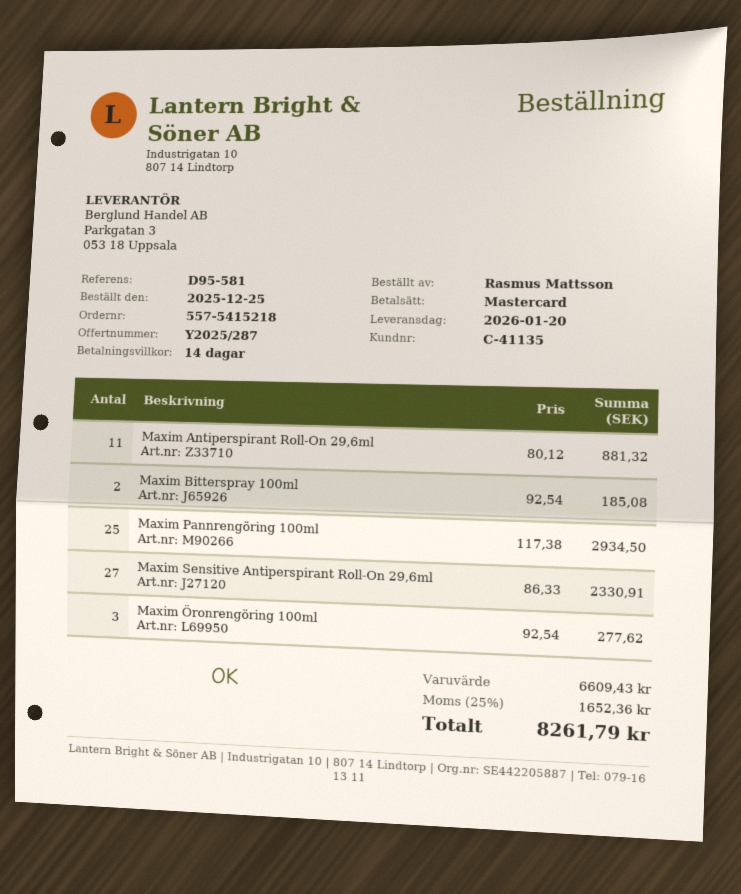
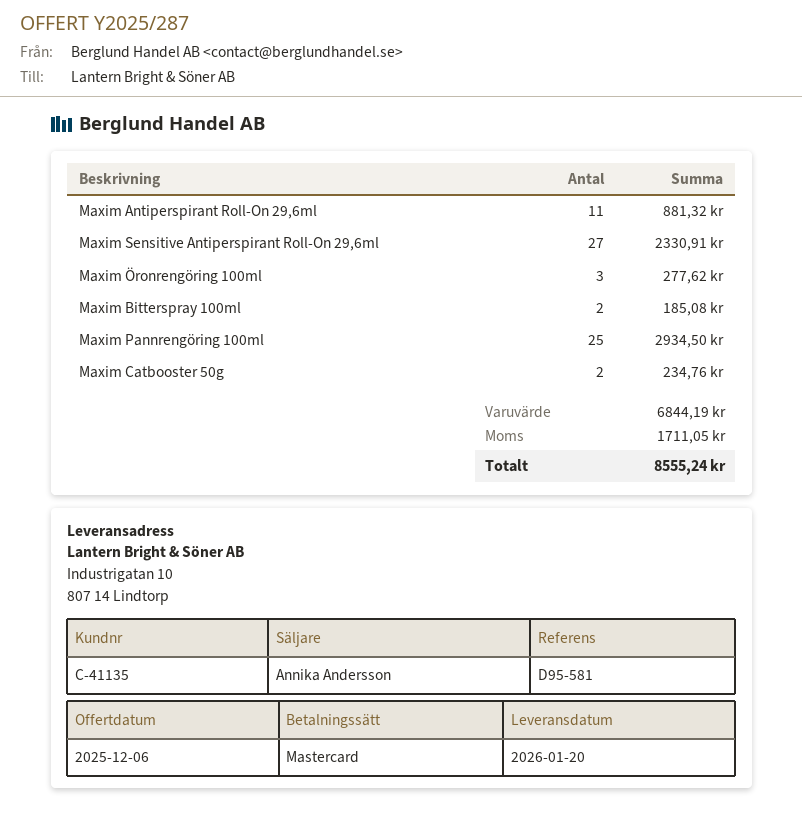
Maxim Catbooster 50g: none -> 2 for 234.76
subtotal: 6609.43 -> 6844.19
tax: 1652.36 -> 1711.05
total: 8261.79 -> 8555.24

